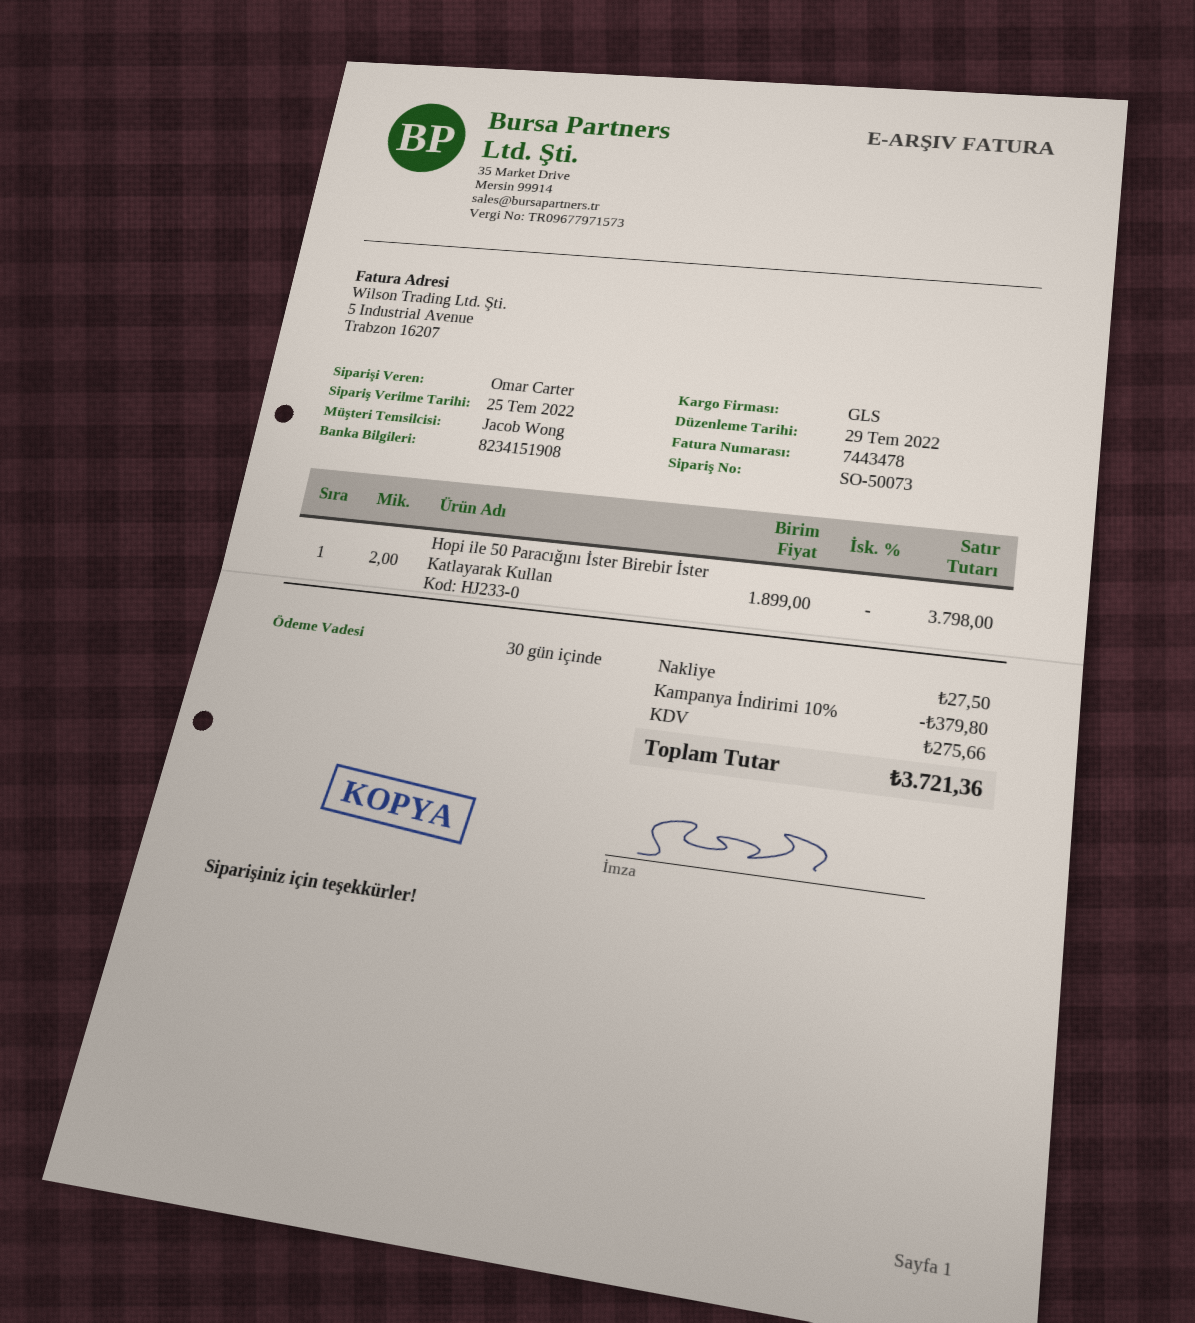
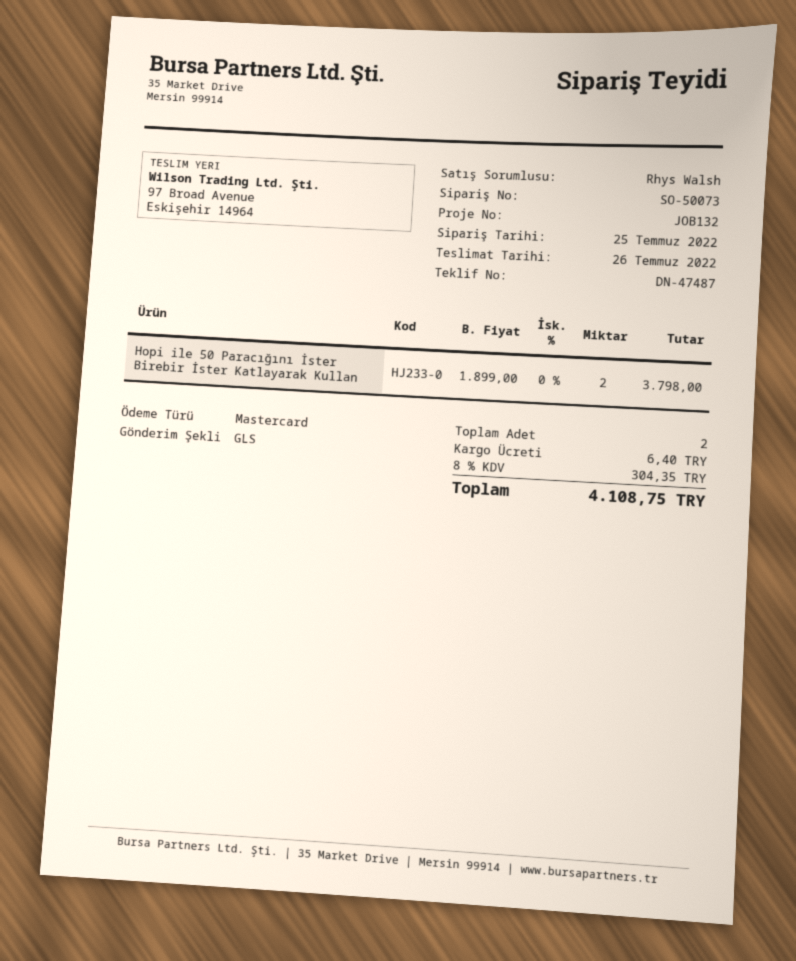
sales rep: Jacob Wong -> Rhys Walsh
discount: 10% = 379.80 -> none
shipping: 27.50 -> 6.40
tax: 275.66 -> 304.35
total: 3721.36 -> 4108.75

